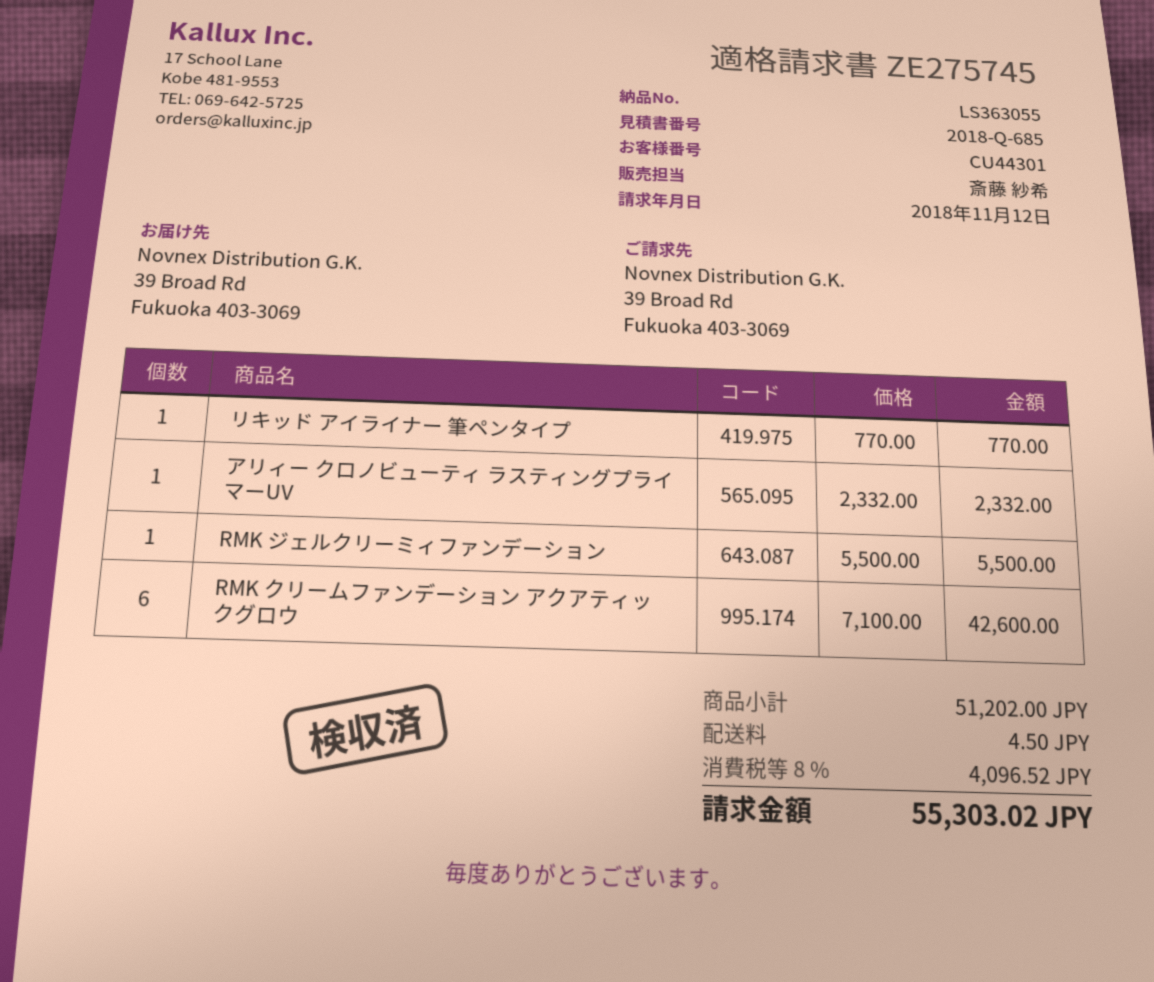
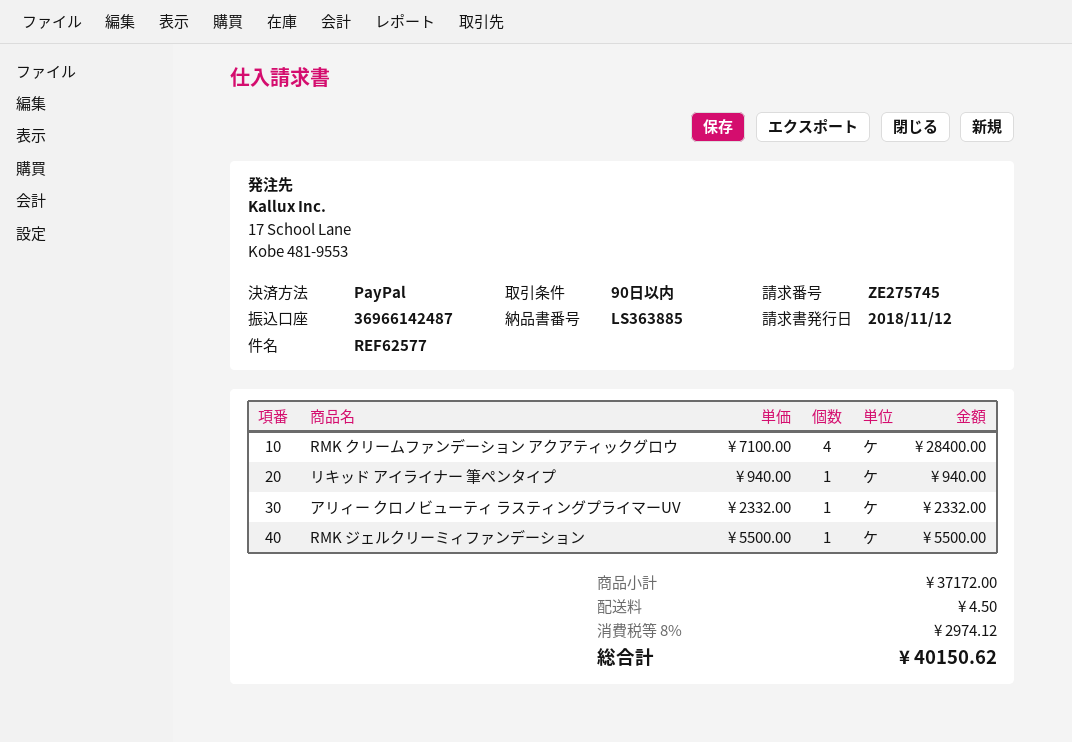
delivery note number: LS363055 -> LS363885
リキッド アイライナー 筆ペンタイプ: 1 x 770.00 = 770.00 -> 1 x 940.00 = 940.00
RMK クリームファンデーション アクアティックグロウ: 6 x 7100.00 = 42600.00 -> 4 x 7100.00 = 28400.00
subtotal: 51202.00 -> 37172.00
tax: 8% = 4096.52 -> 8% = 2974.12
total: 55303.02 -> 40150.62

